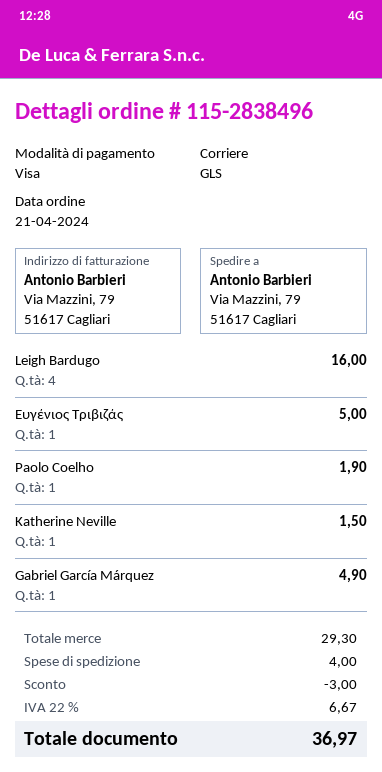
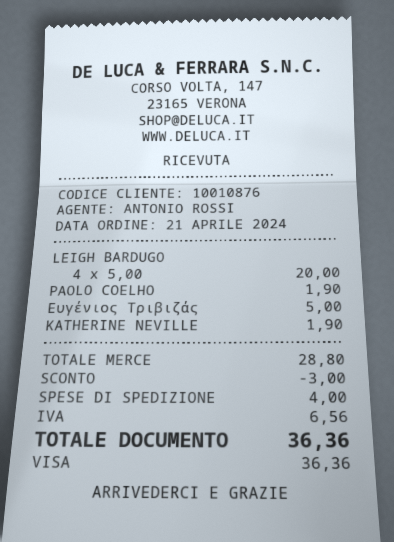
Leigh Bardugo: 4 for 16.00 -> 4 for 20.00
Katherine Neville: 1 for 1.50 -> 1 for 1.90
Gabriel García Márquez: 1 for 4.90 -> none
subtotal: 29.30 -> 28.80
tax: 6.67 -> 6.56
total: 36.97 -> 36.36

